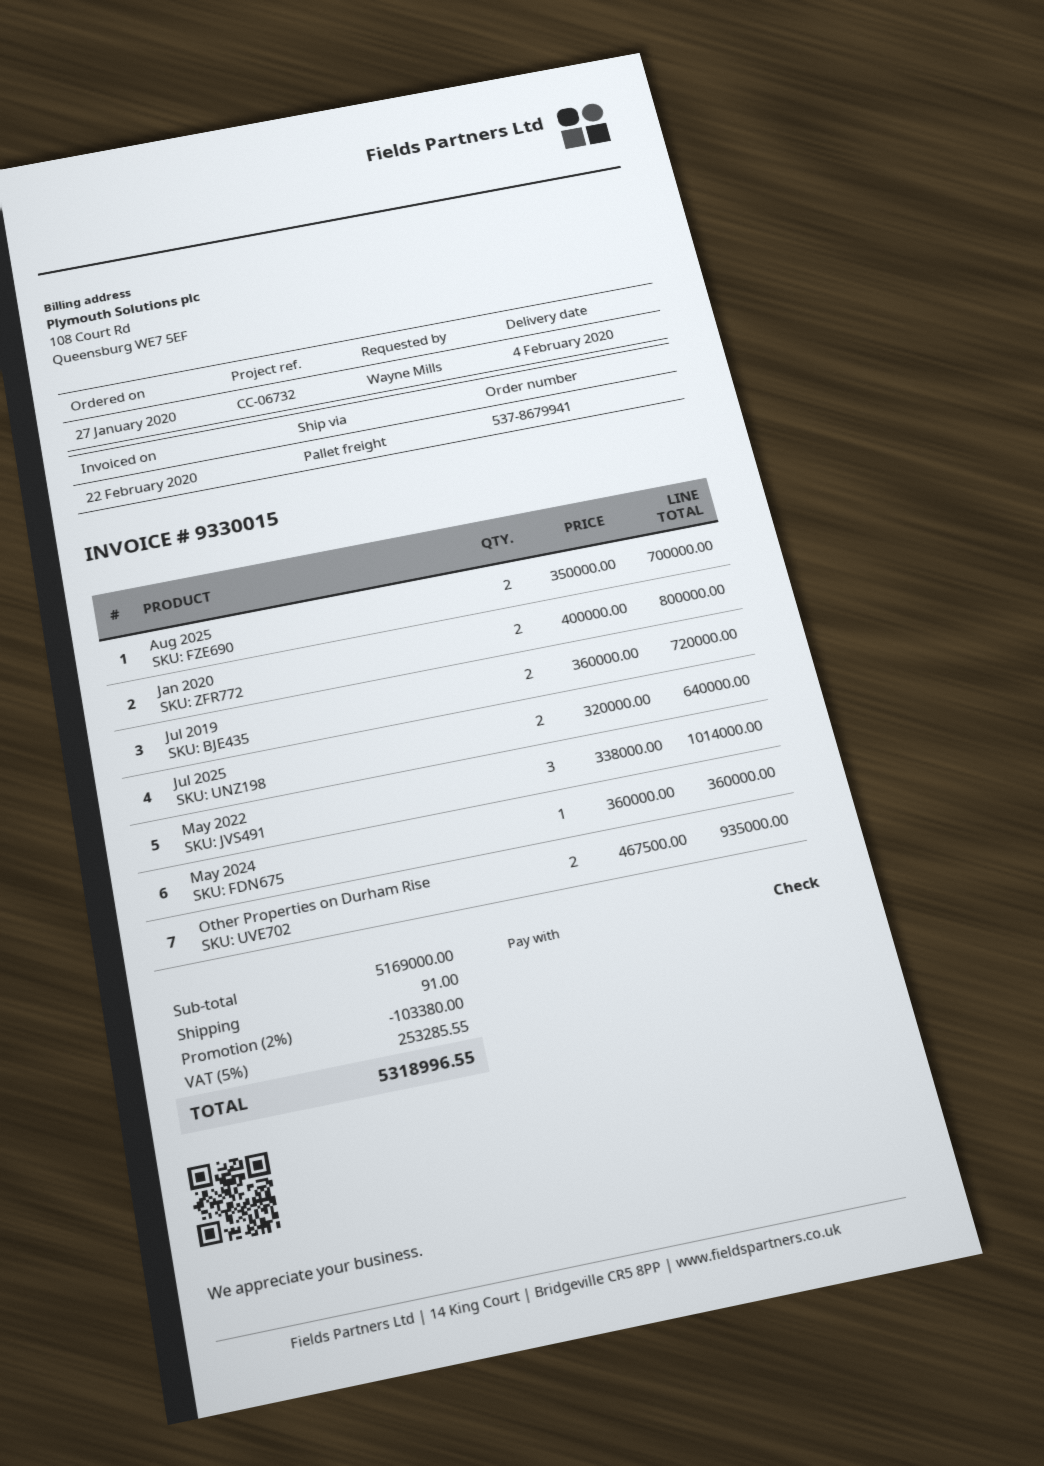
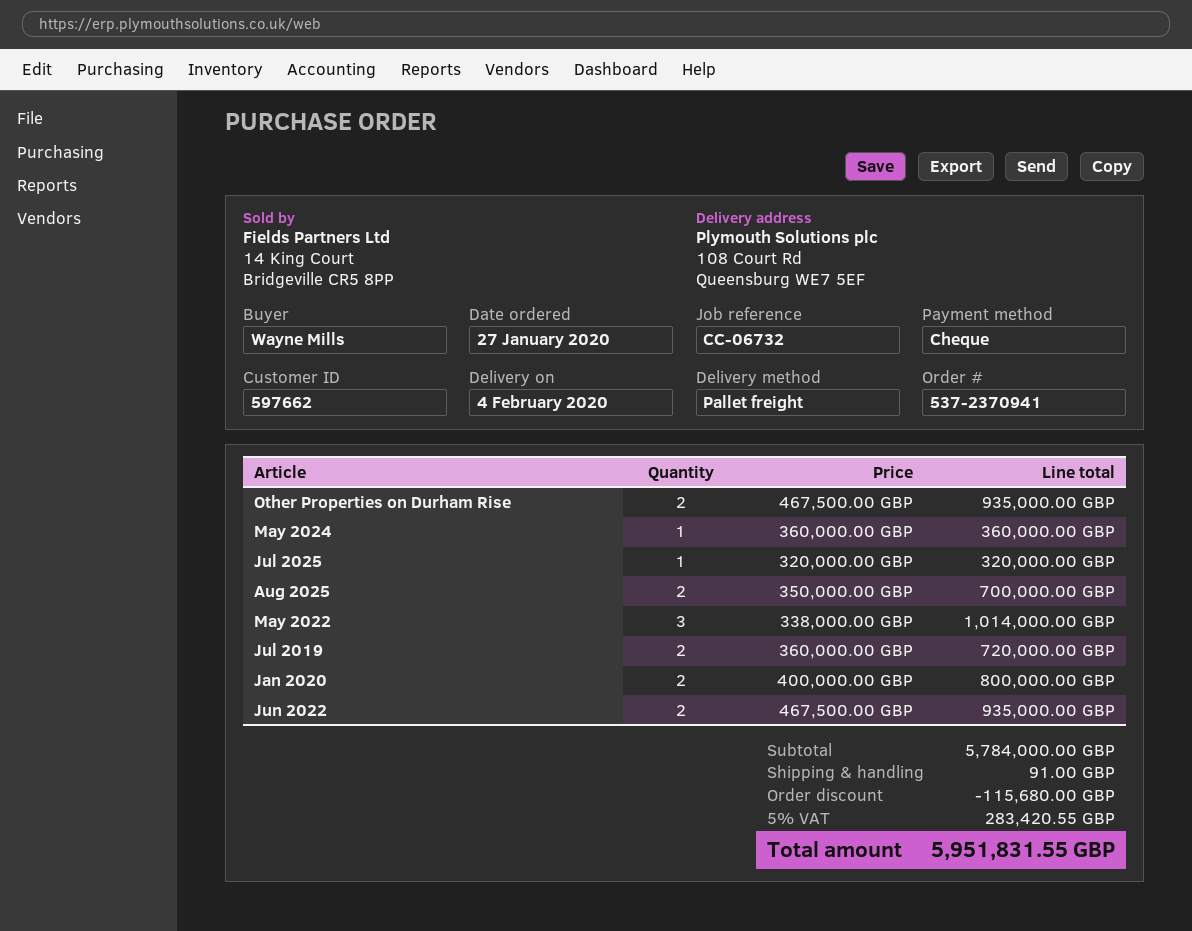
order number: 537-8679941 -> 537-2370941
Jul 2025: 2 x 320000.00 = 640000.00 -> 1 x 320000.00 = 320000.00
Jun 2022: none -> 2 x 467500.00 = 935000.00
subtotal: 5169000.00 -> 5784000.00
discount: 103380.00 -> 115680.00
tax: 5% = 253285.55 -> 5% = 283420.55
total: 5318996.55 -> 5951831.55

